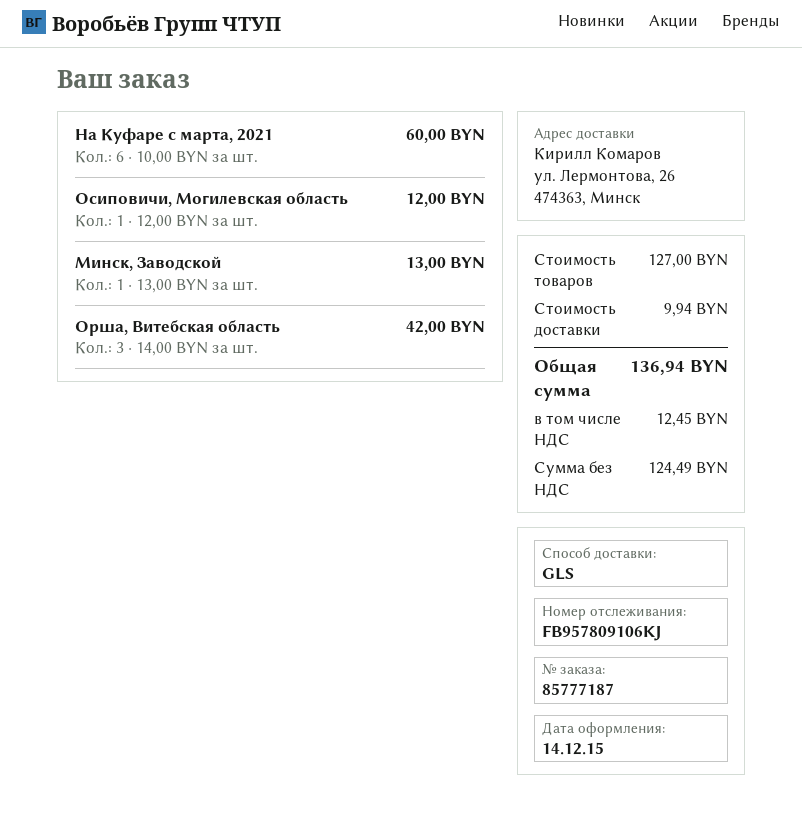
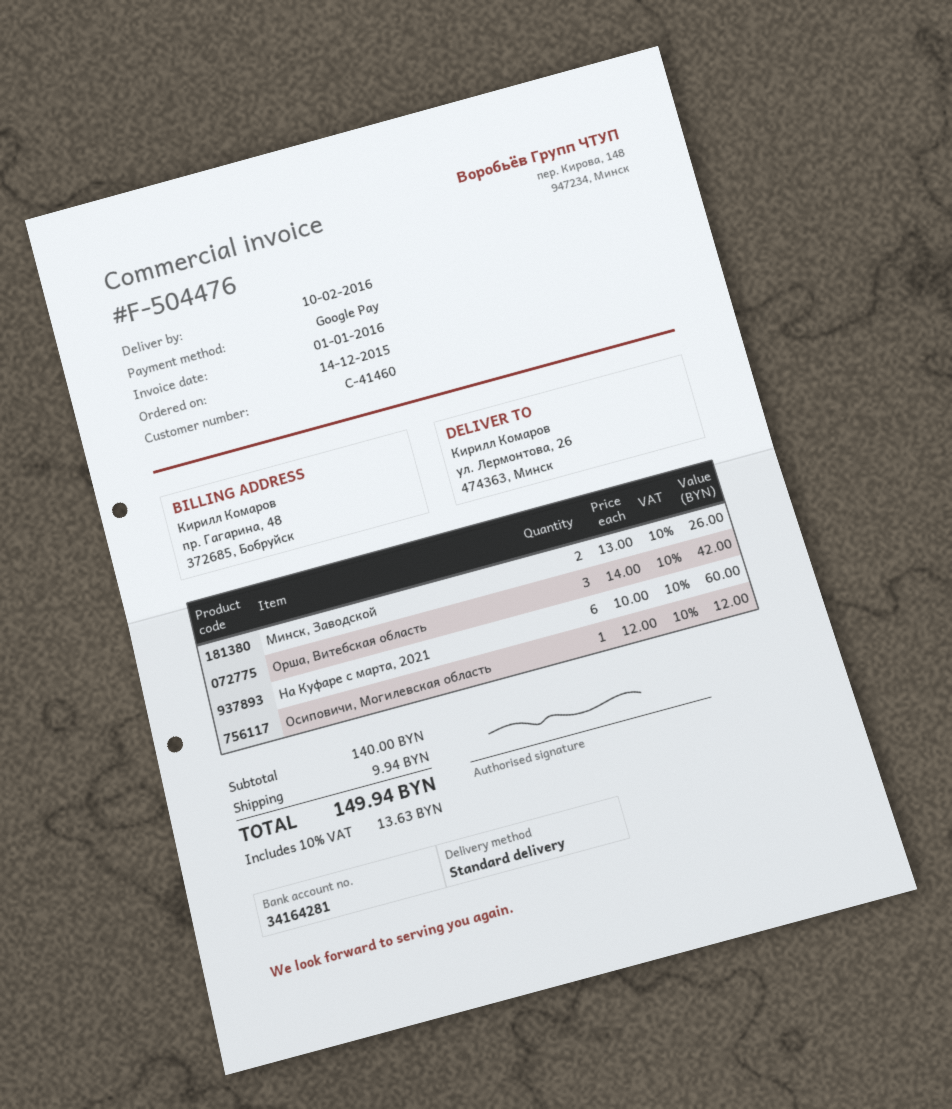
shipping method: GLS -> standard
Минск, Заводской: 1 x 13.00 = 13.00 -> 2 x 13.00 = 26.00
subtotal: 127.00 -> 140.00
tax: 12.45 -> 13.63
total: 136.94 -> 149.94

